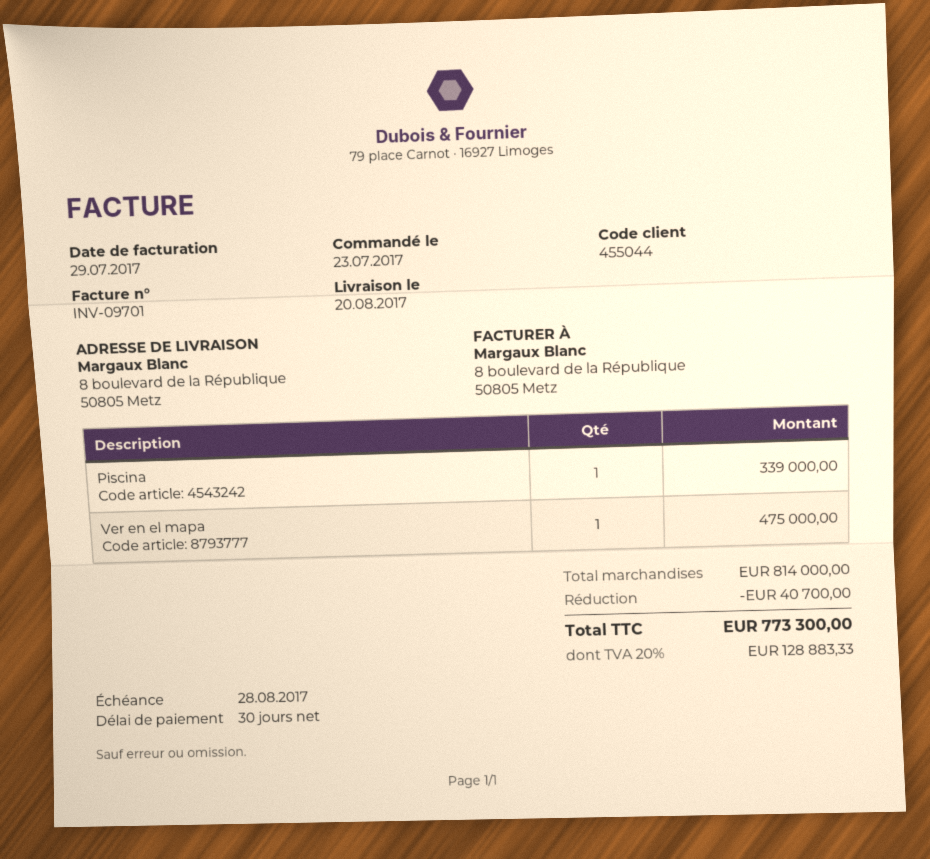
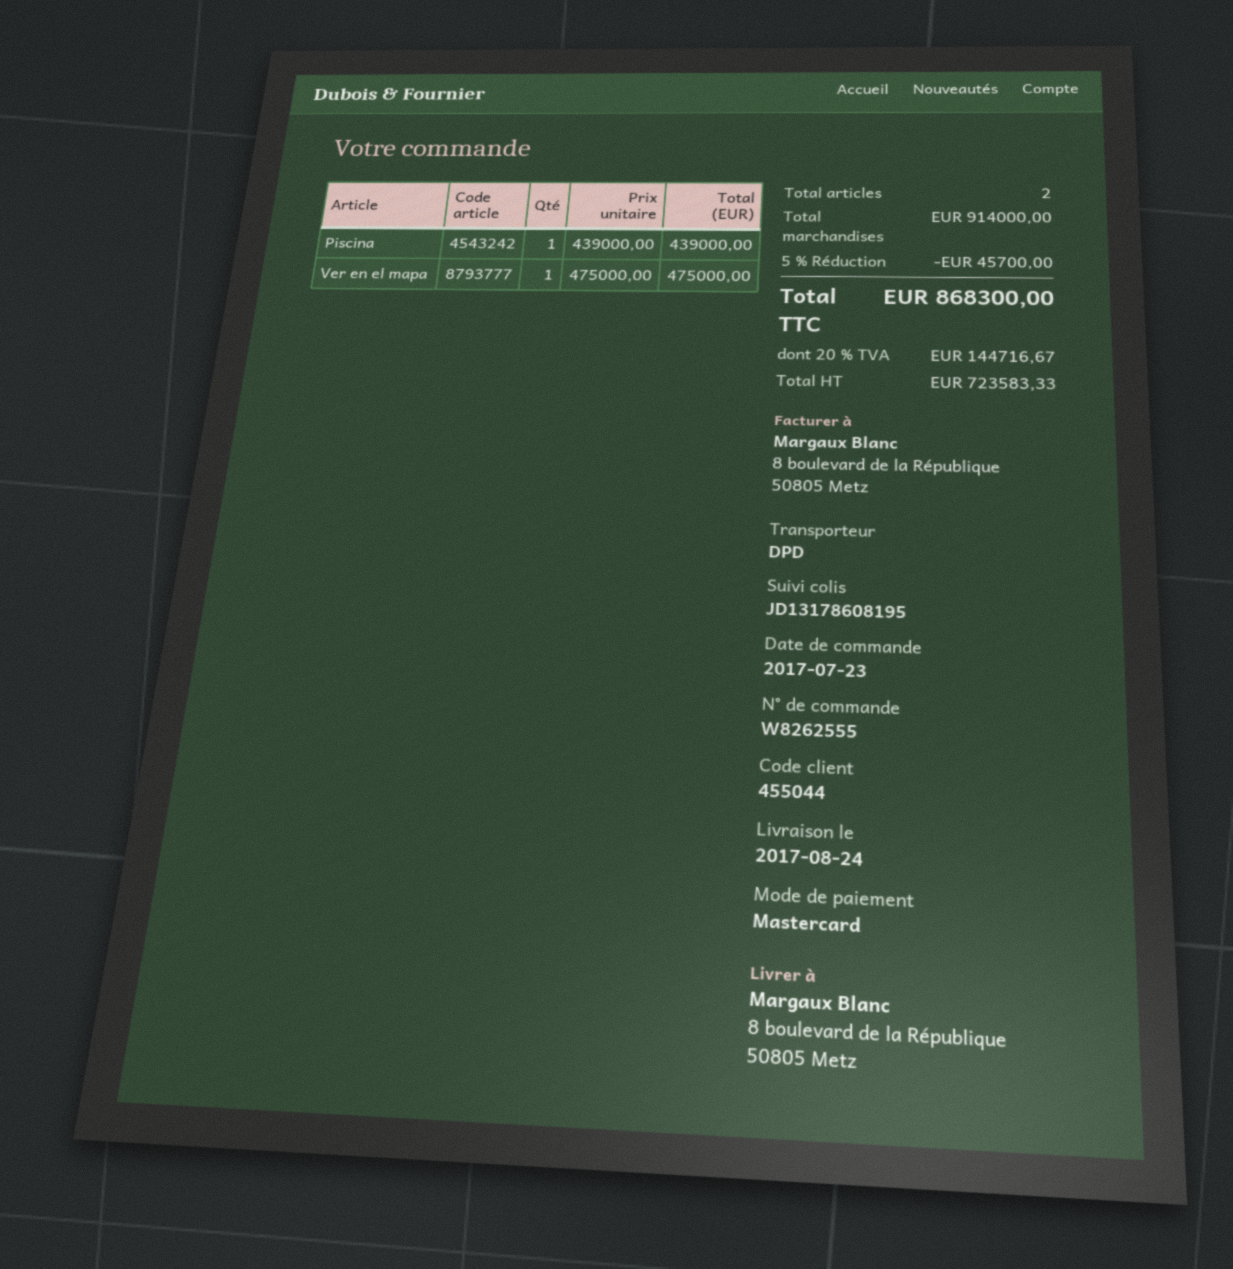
delivery date: 2017-08-20 -> 2017-08-24
Piscina: 1 for 339000.00 -> 1 for 439000.00
subtotal: 814000.00 -> 914000.00
discount: 40700.00 -> 45700.00
tax: 20% = 128883.33 -> 20% = 144716.67
total: 773300.00 -> 868300.00

